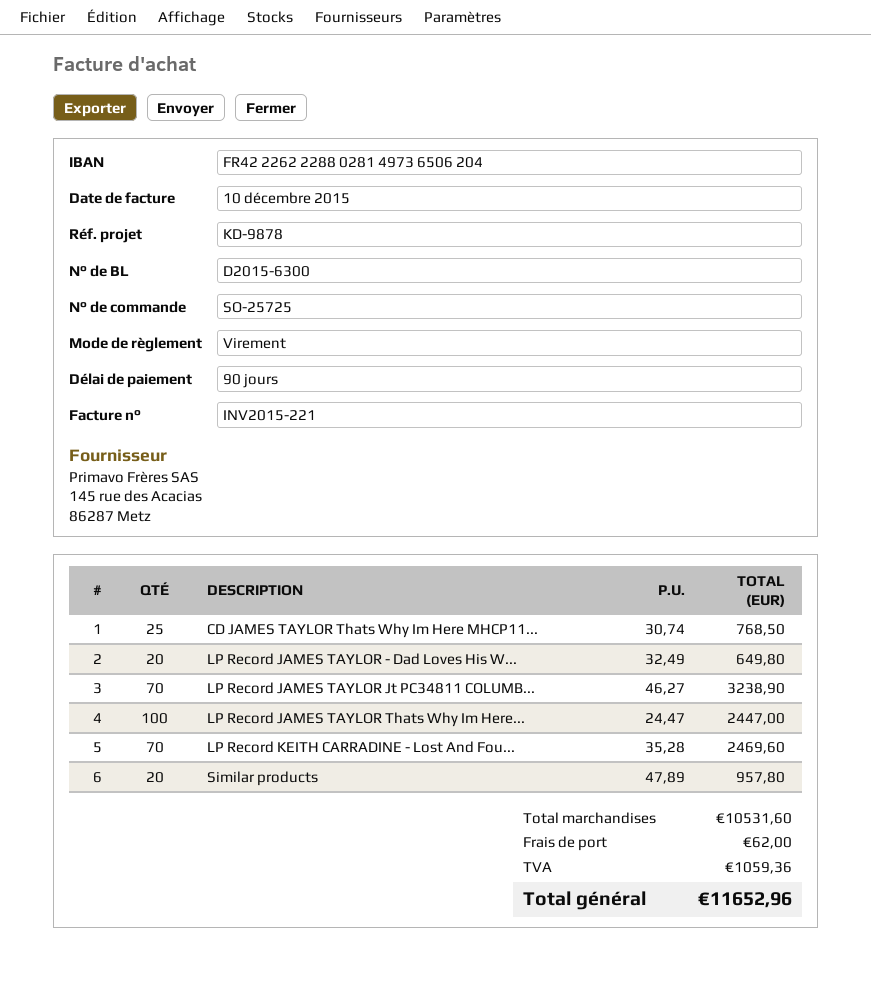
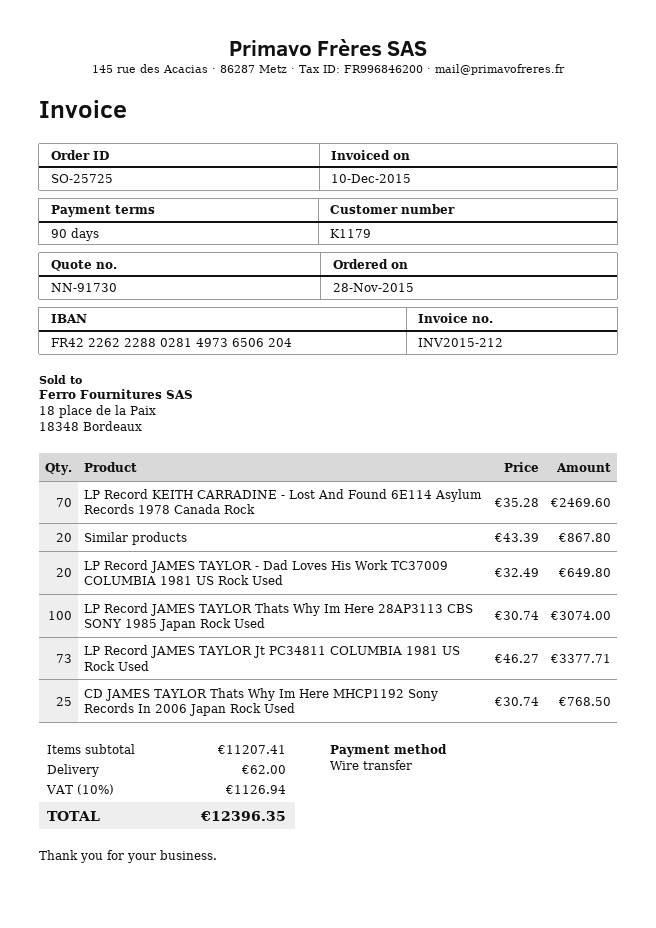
invoice number: INV2015-221 -> INV2015-212
LP Record JAMES TAYLOR Jt PC34811 COLUMB...: 70 x 46.27 = 3238.90 -> 73 x 46.27 = 3377.71
LP Record JAMES TAYLOR Thats Why Im Here...: 100 x 24.47 = 2447.00 -> 100 x 30.74 = 3074.00
Similar products: 20 x 47.89 = 957.80 -> 20 x 43.39 = 867.80
subtotal: 10531.60 -> 11207.41
tax: 1059.36 -> 1126.94
total: 11652.96 -> 12396.35

